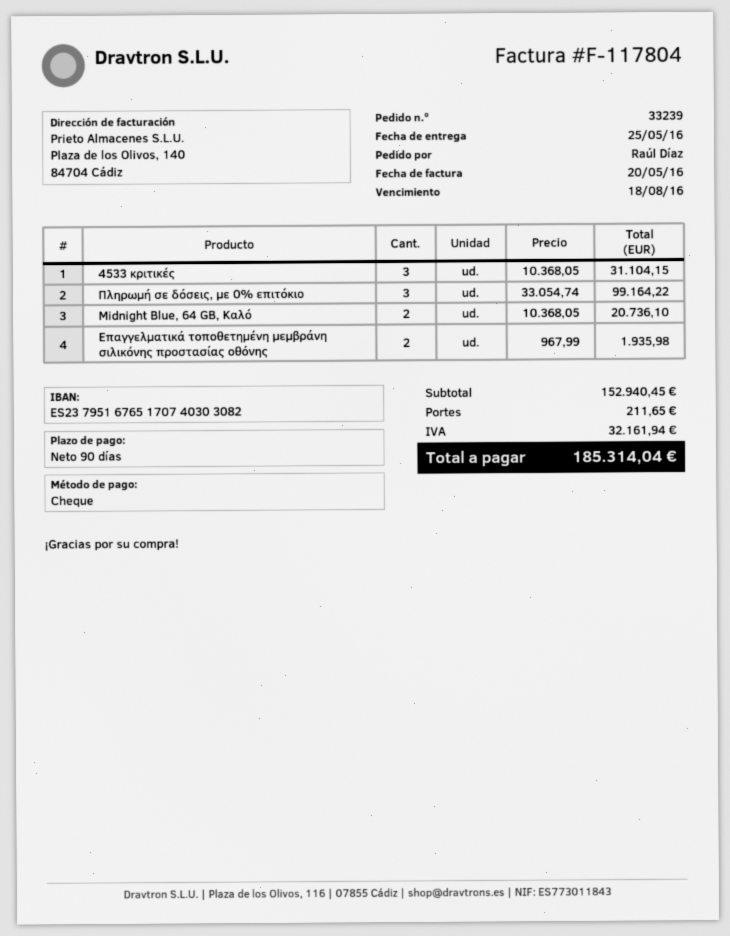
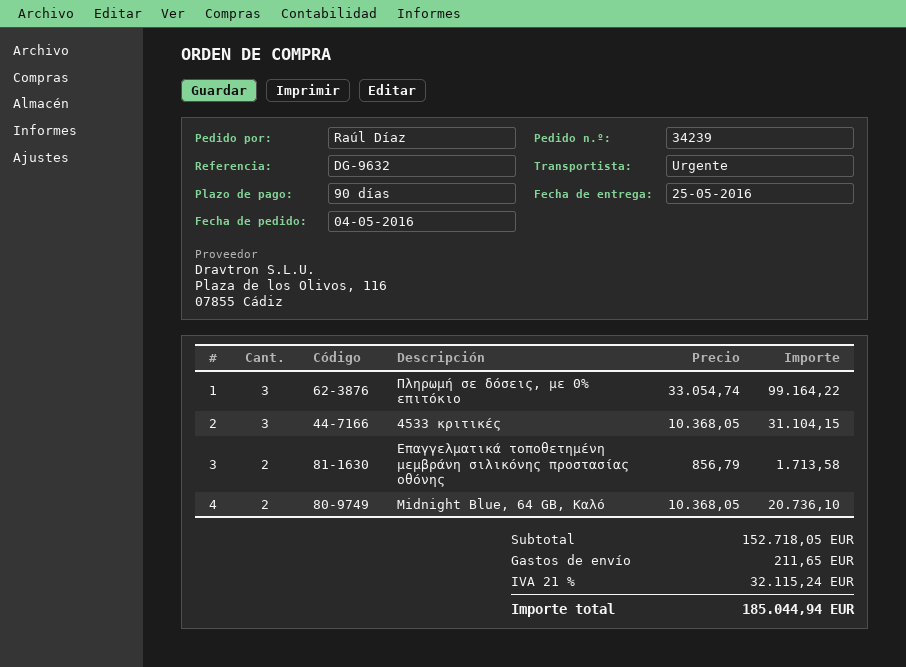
order number: 33239 -> 34239
Επαγγελματικά τοποθετημένη μεμβράνη σιλικόνης προστασίας οθόνης: 2 x 967.99 = 1935.98 -> 2 x 856.79 = 1713.58
subtotal: 152940.45 -> 152718.05
tax: 32161.94 -> 32115.24
total: 185314.04 -> 185044.94

